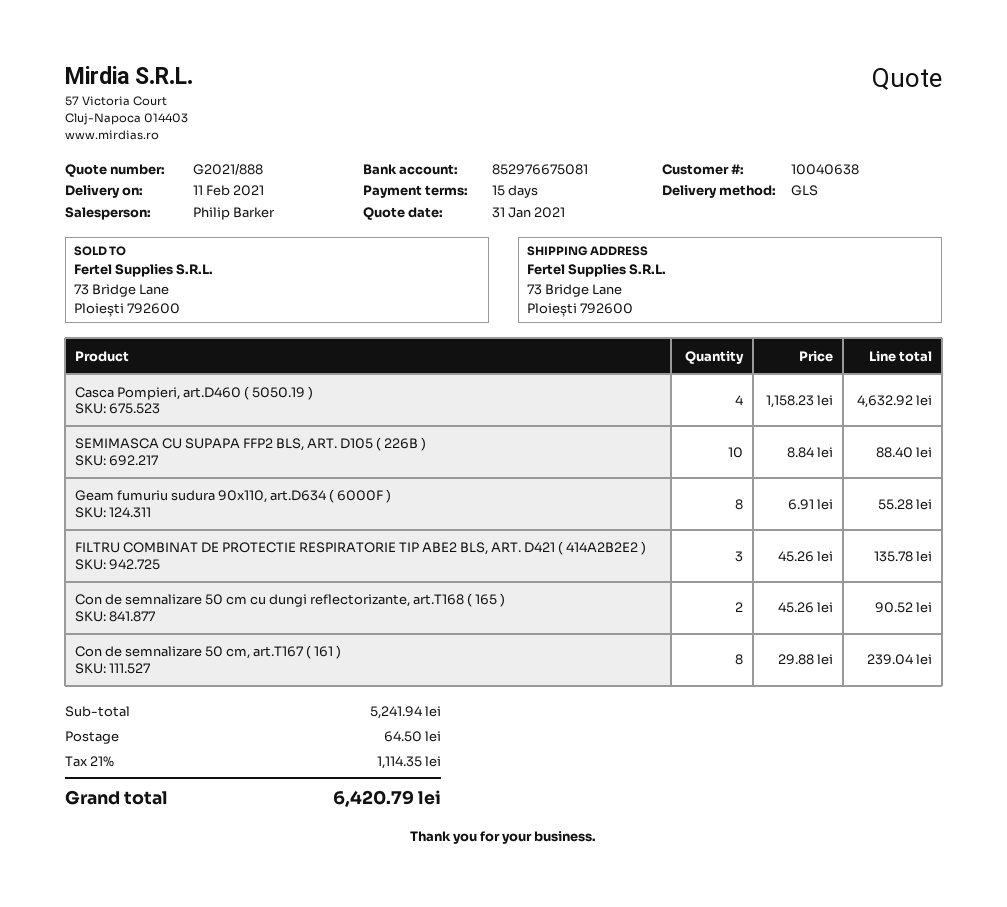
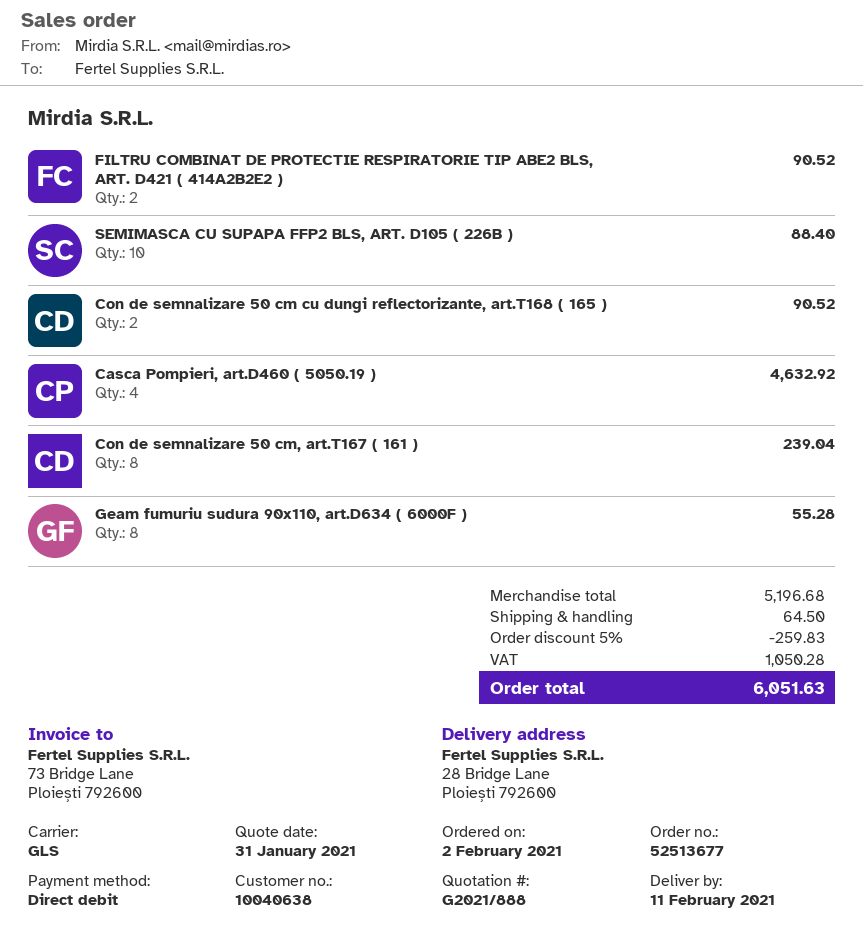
ship to: 73 Bridge Lane, Ploiești 792600 -> 28 Bridge Lane, Ploiești 792600
FILTRU COMBINAT DE PROTECTIE RESPIRATORIE TIP ABE2 BLS, ART. D421 ( 414A2B2E2 ): 3 for 135.78 -> 2 for 90.52
subtotal: 5241.94 -> 5196.68
discount: none -> 5% = 259.83
tax: 1114.35 -> 1050.28
total: 6420.79 -> 6051.63

